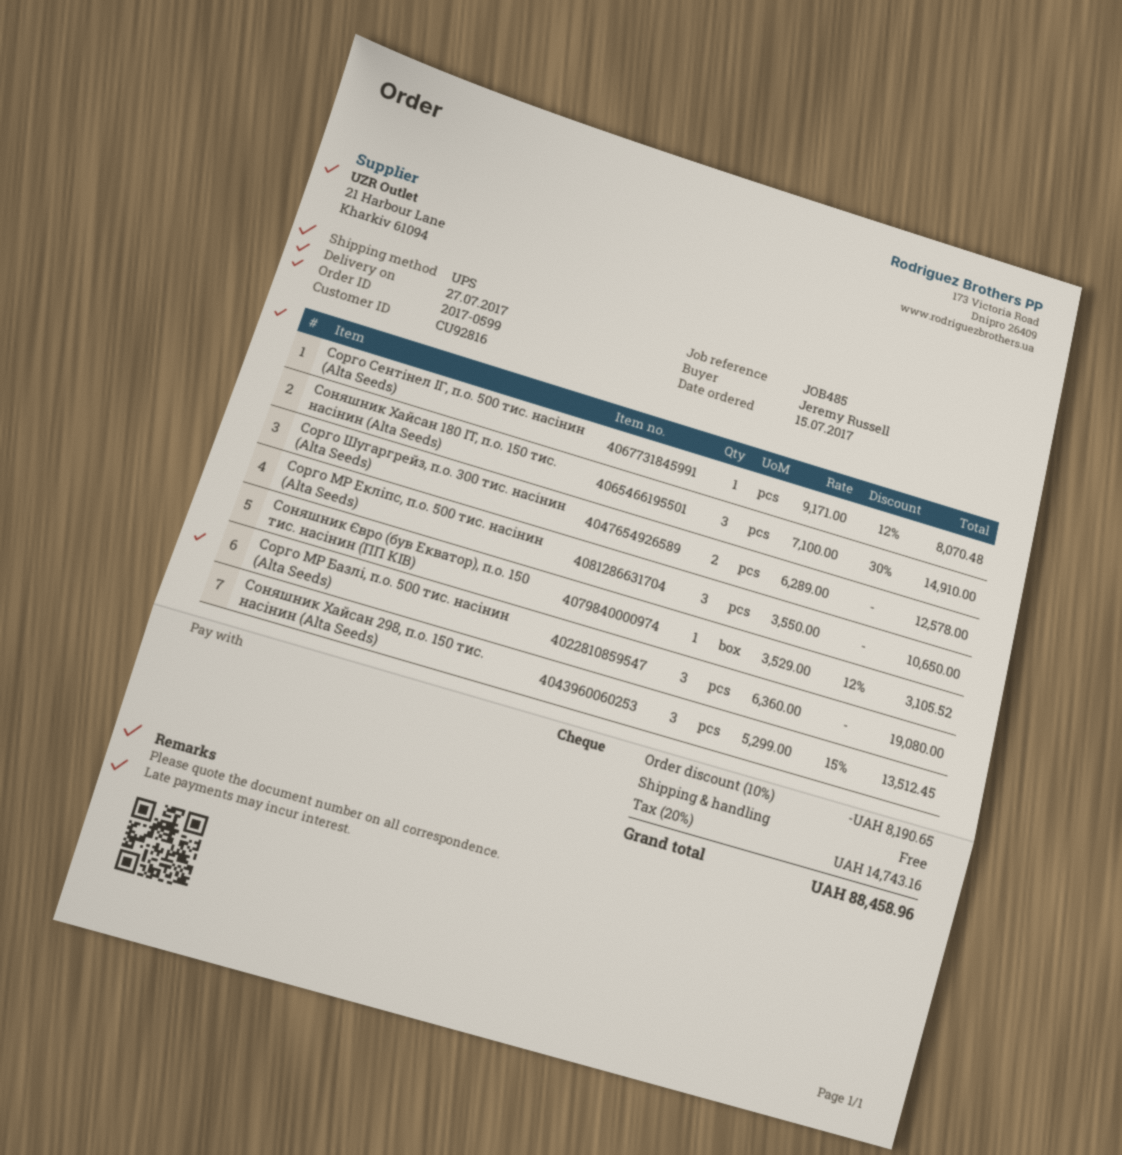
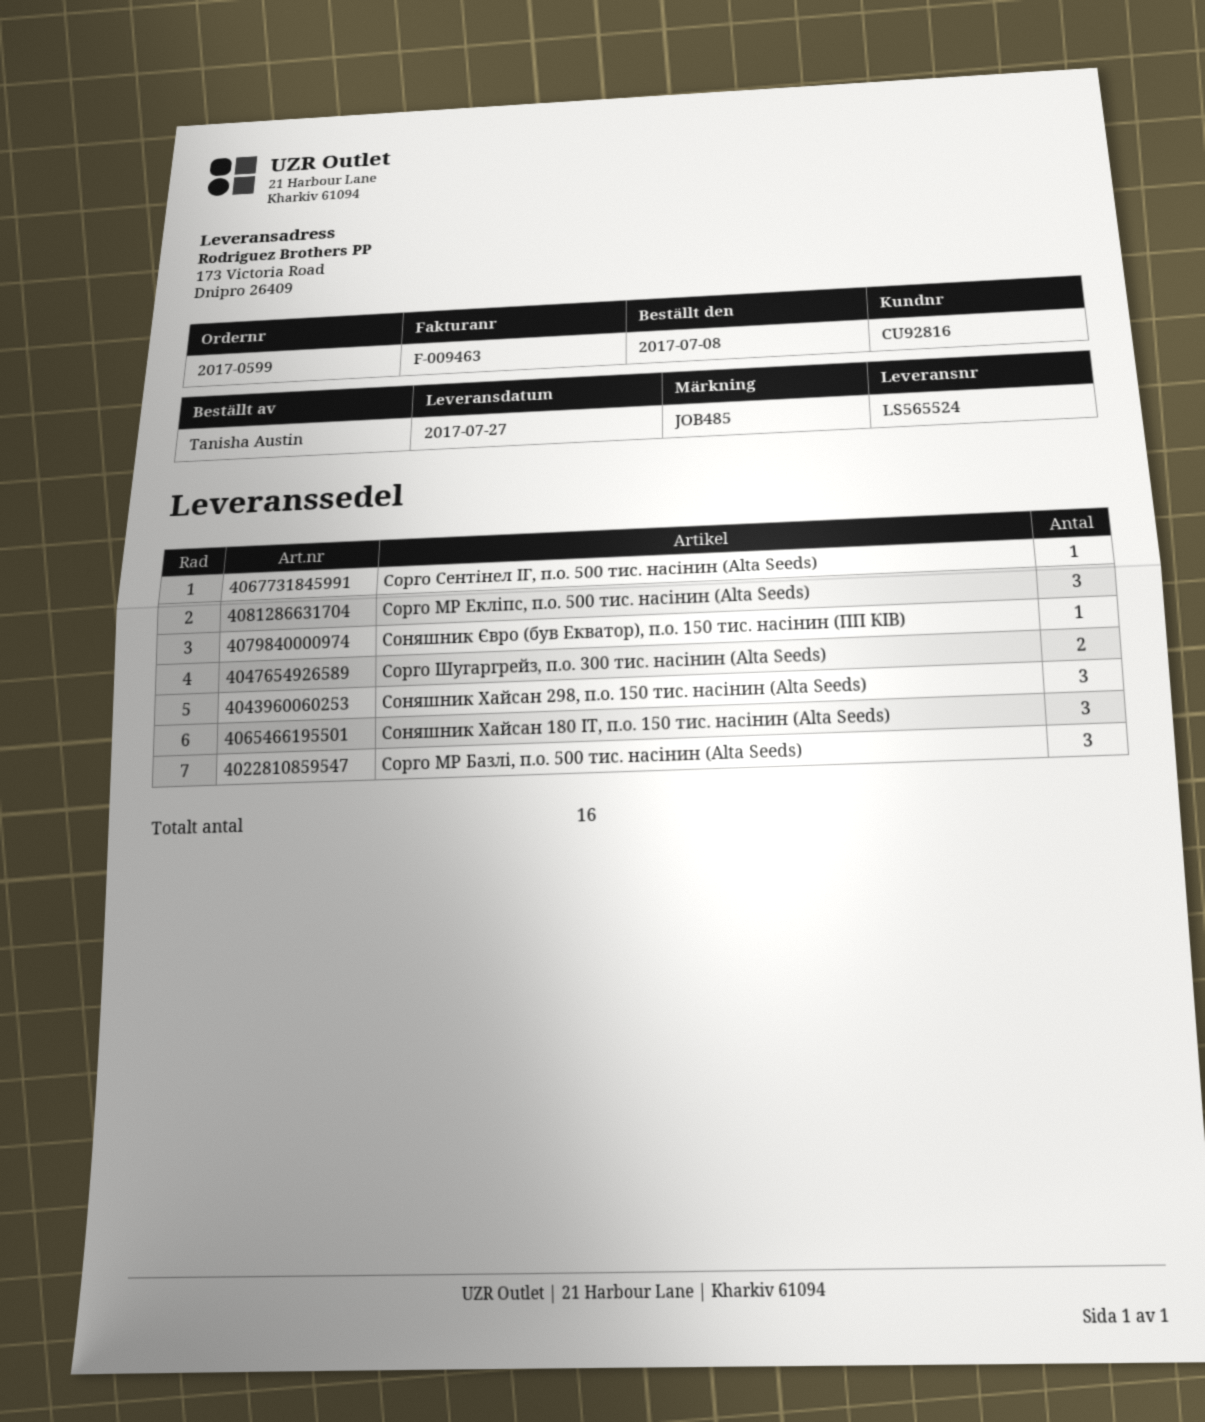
order date: 2017-07-15 -> 2017-07-08
ordered by: Jeremy Russell -> Tanisha Austin

